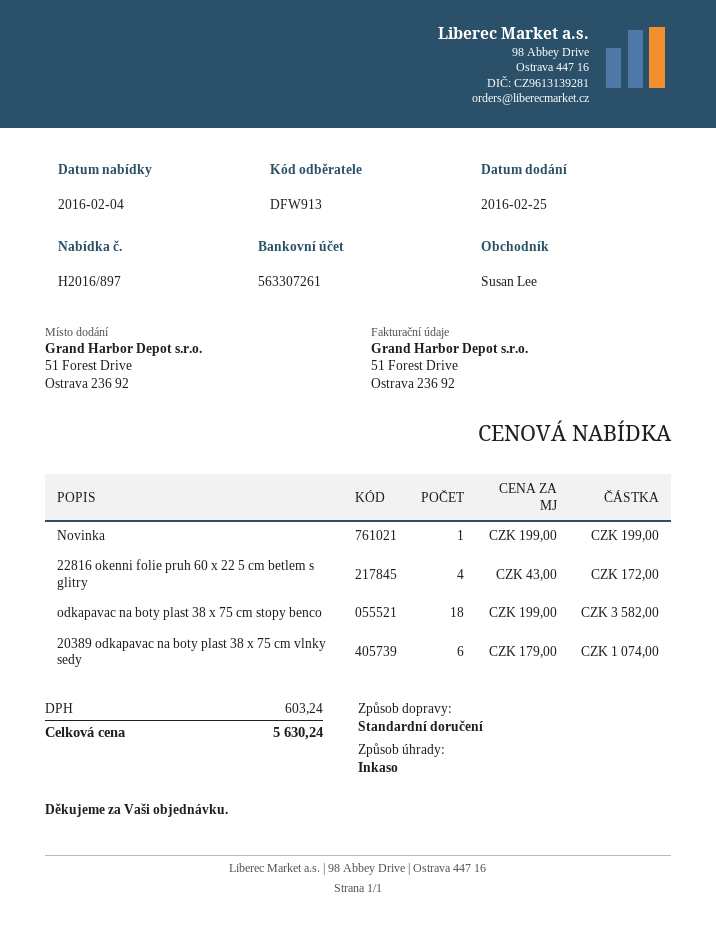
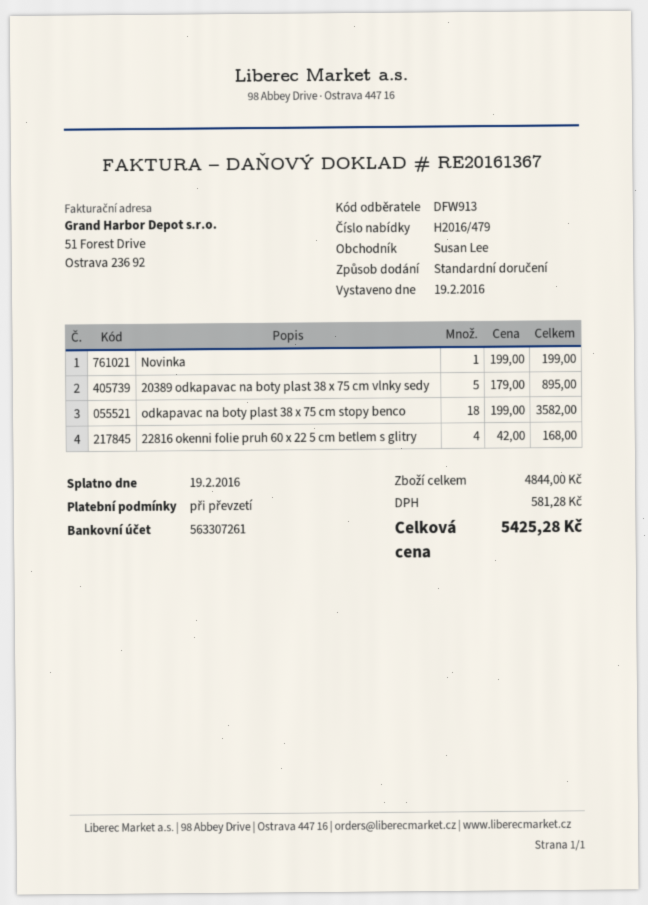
quote number: H2016/897 -> H2016/479
22816 okenni folie pruh 60 x 22 5 cm betlem s glitry: 4 x 43.00 = 172.00 -> 4 x 42.00 = 168.00
20389 odkapavac na boty plast 38 x 75 cm vlnky sedy: 6 x 179.00 = 1074.00 -> 5 x 179.00 = 895.00
tax: 603.24 -> 581.28
total: 5630.24 -> 5425.28

